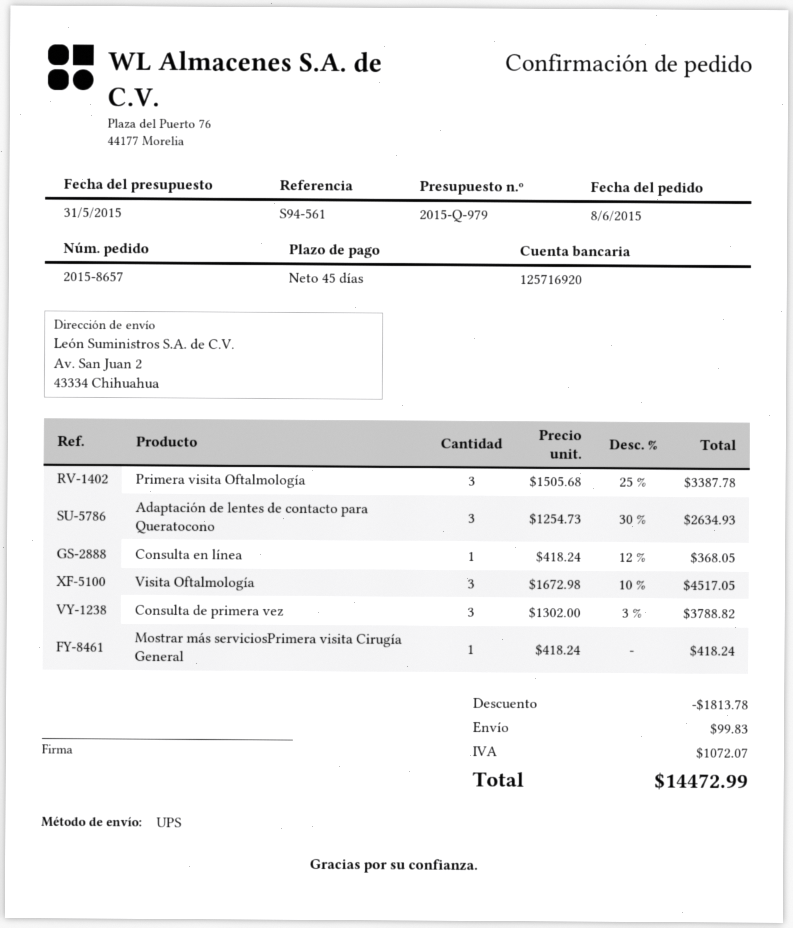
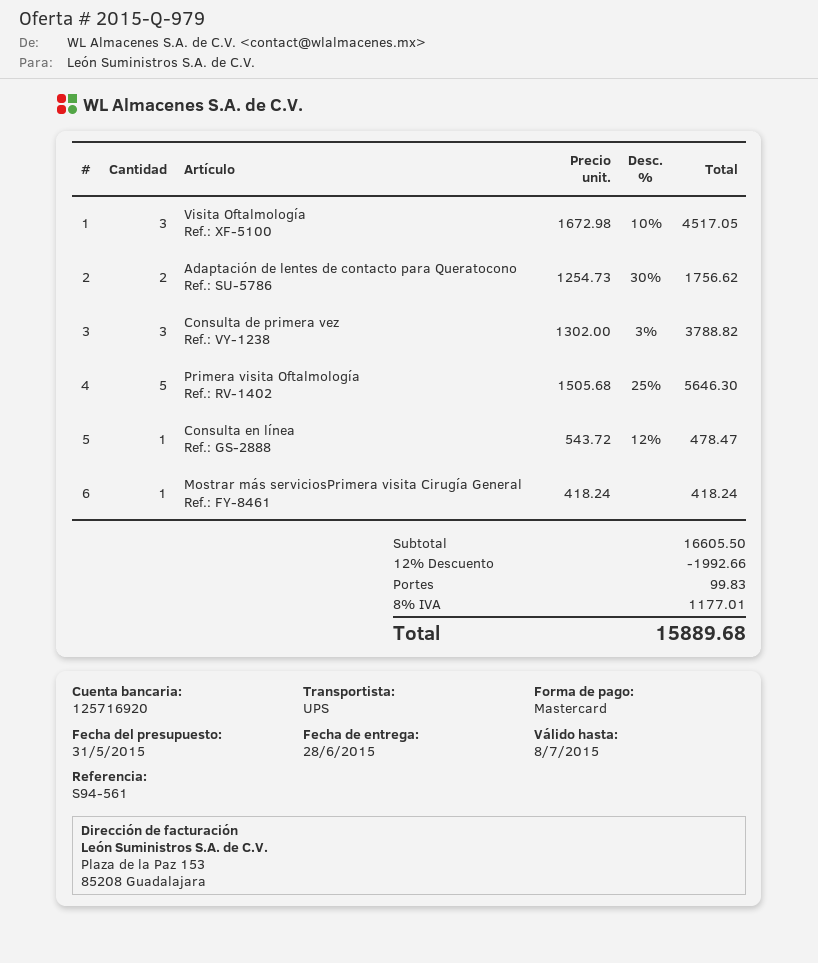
Primera visita Oftalmología: 3 x 1505.68 - 25% = 3387.78 -> 5 x 1505.68 - 25% = 5646.30
Adaptación de lentes de contacto para Queratocono: 3 x 1254.73 - 30% = 2634.93 -> 2 x 1254.73 - 30% = 1756.62
Consulta en línea: 1 x 418.24 - 12% = 368.05 -> 1 x 543.72 - 12% = 478.47
discount: 1813.78 -> 1992.66
tax: 1072.07 -> 1177.01
total: 14472.99 -> 15889.68

